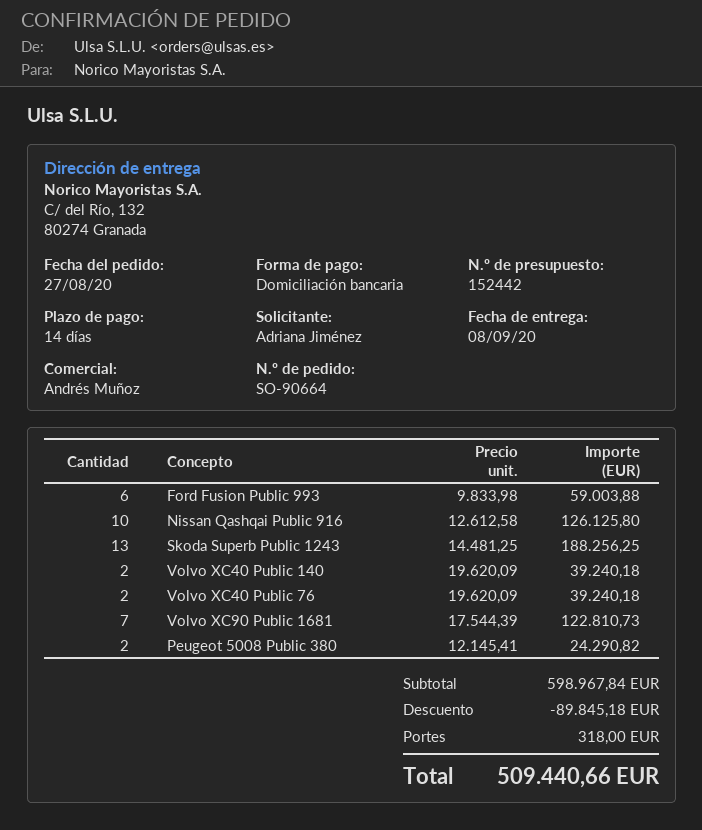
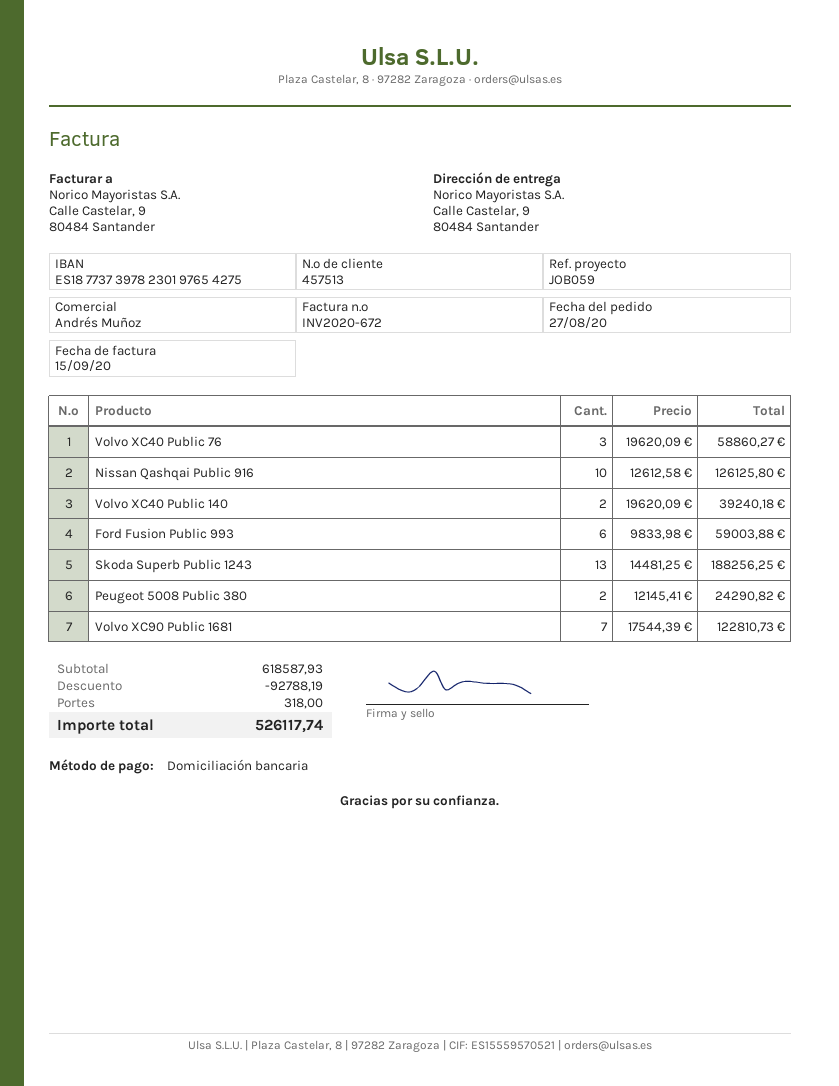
ship to: C/ del Río, 132, 80274 Granada -> Calle Castelar, 9, 80484 Santander
Volvo XC40 Public 76: 2 x 19620.09 = 39240.18 -> 3 x 19620.09 = 58860.27
subtotal: 598967.84 -> 618587.93
discount: 89845.18 -> 92788.19
total: 509440.66 -> 526117.74

